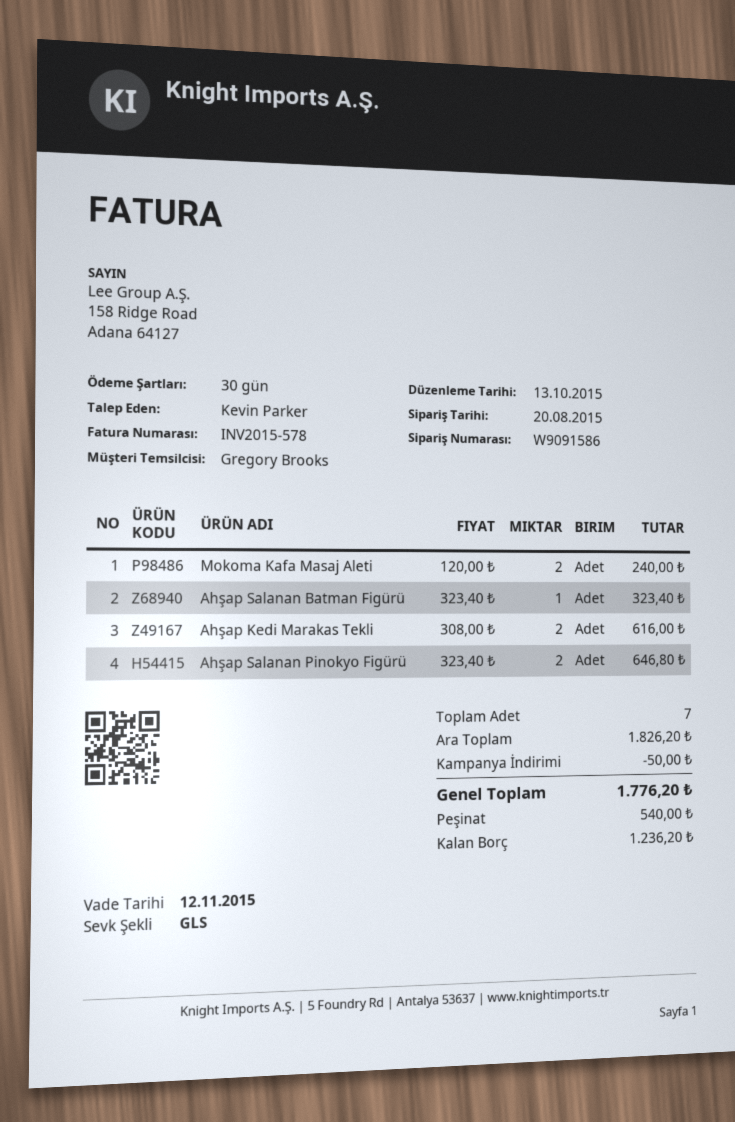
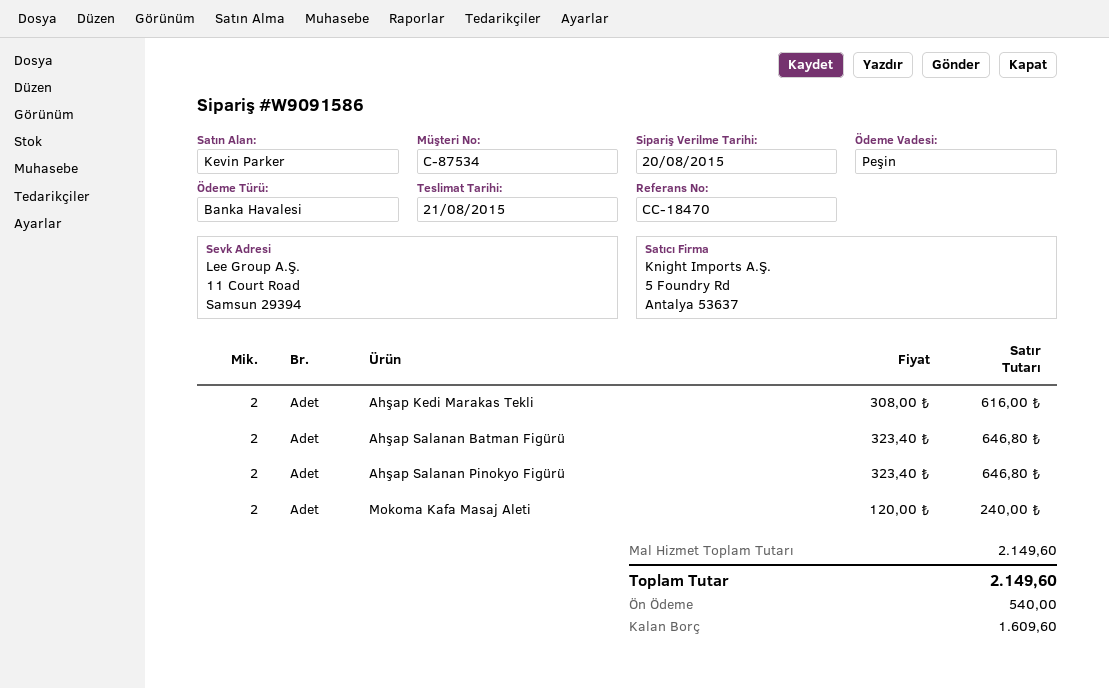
payment terms: 30 days -> on receipt
Ahşap Salanan Batman Figürü: 1 x 323.40 = 323.40 -> 2 x 323.40 = 646.80
subtotal: 1826.20 -> 2149.60
discount: 50.00 -> none
total: 1776.20 -> 2149.60
balance: 1236.20 -> 1609.60

